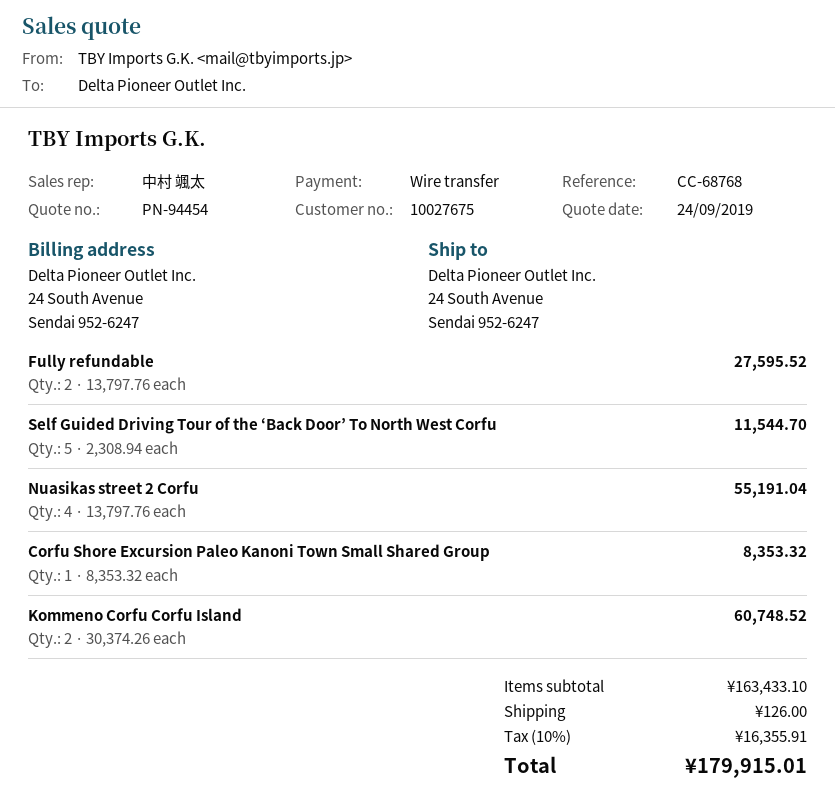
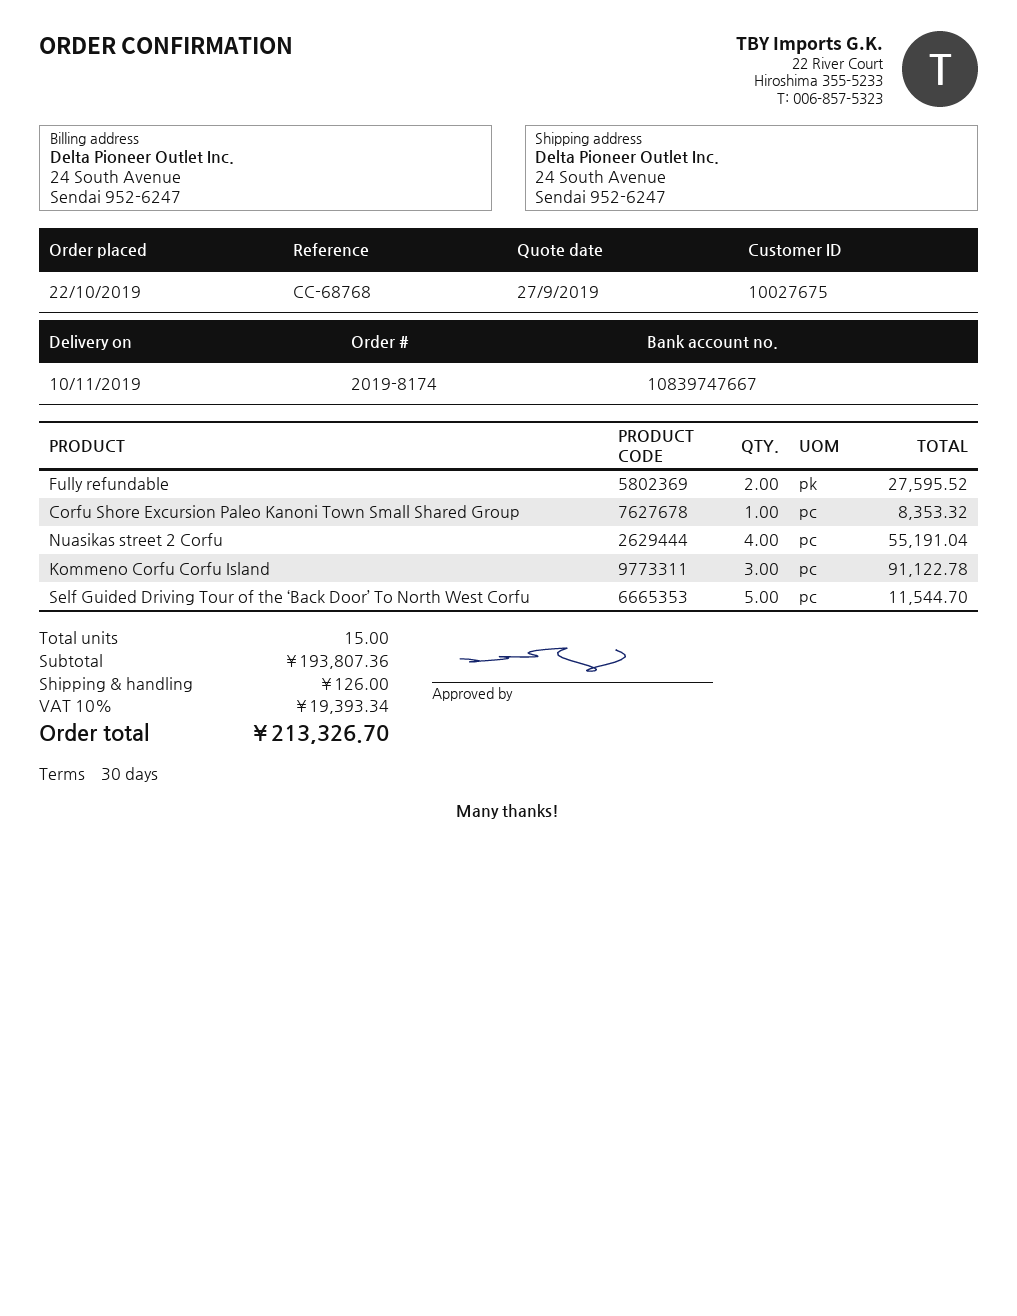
quote date: 2019-09-24 -> 2019-09-27
Kommeno Corfu Corfu Island: 2 for 60748.52 -> 3 for 91122.78
subtotal: 163433.10 -> 193807.36
tax: 10% = 16355.91 -> 10% = 19393.34
total: 179915.01 -> 213326.70

